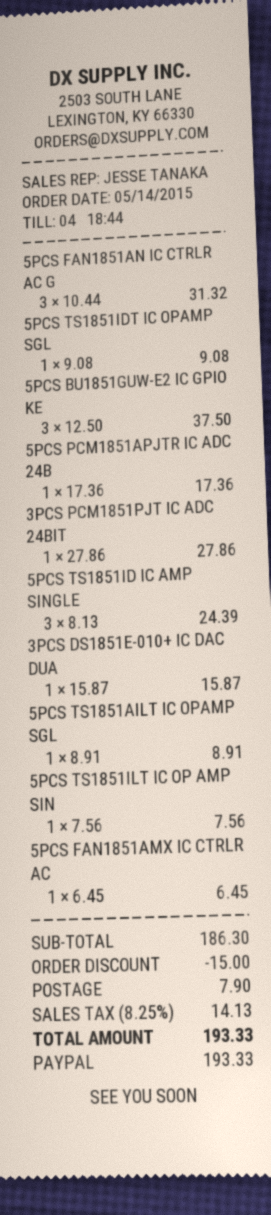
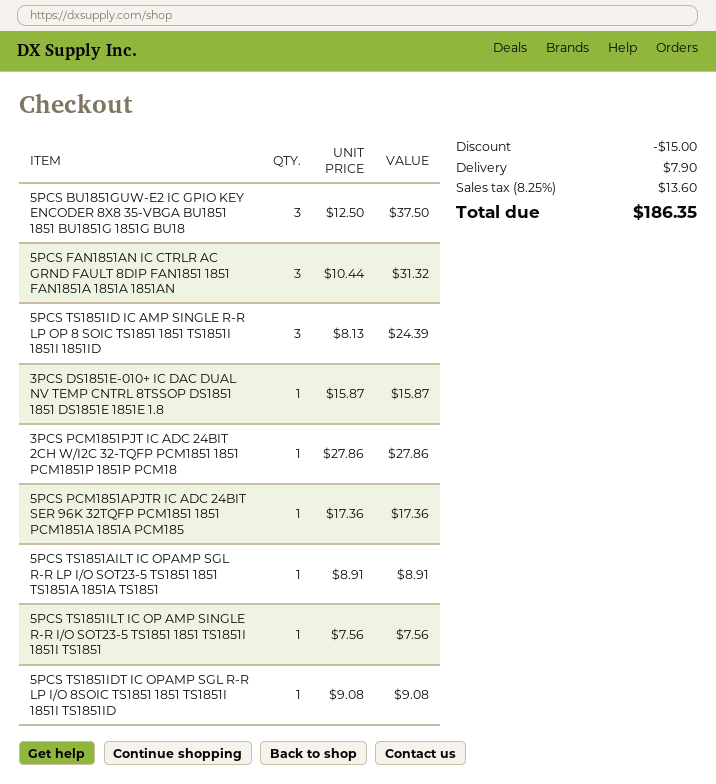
5PCS FAN1851AMX IC CTRLR AC: 1 x 6.45 = 6.45 -> none
tax: 8.25% = 14.13 -> 8.25% = 13.60
total: 193.33 -> 186.35

